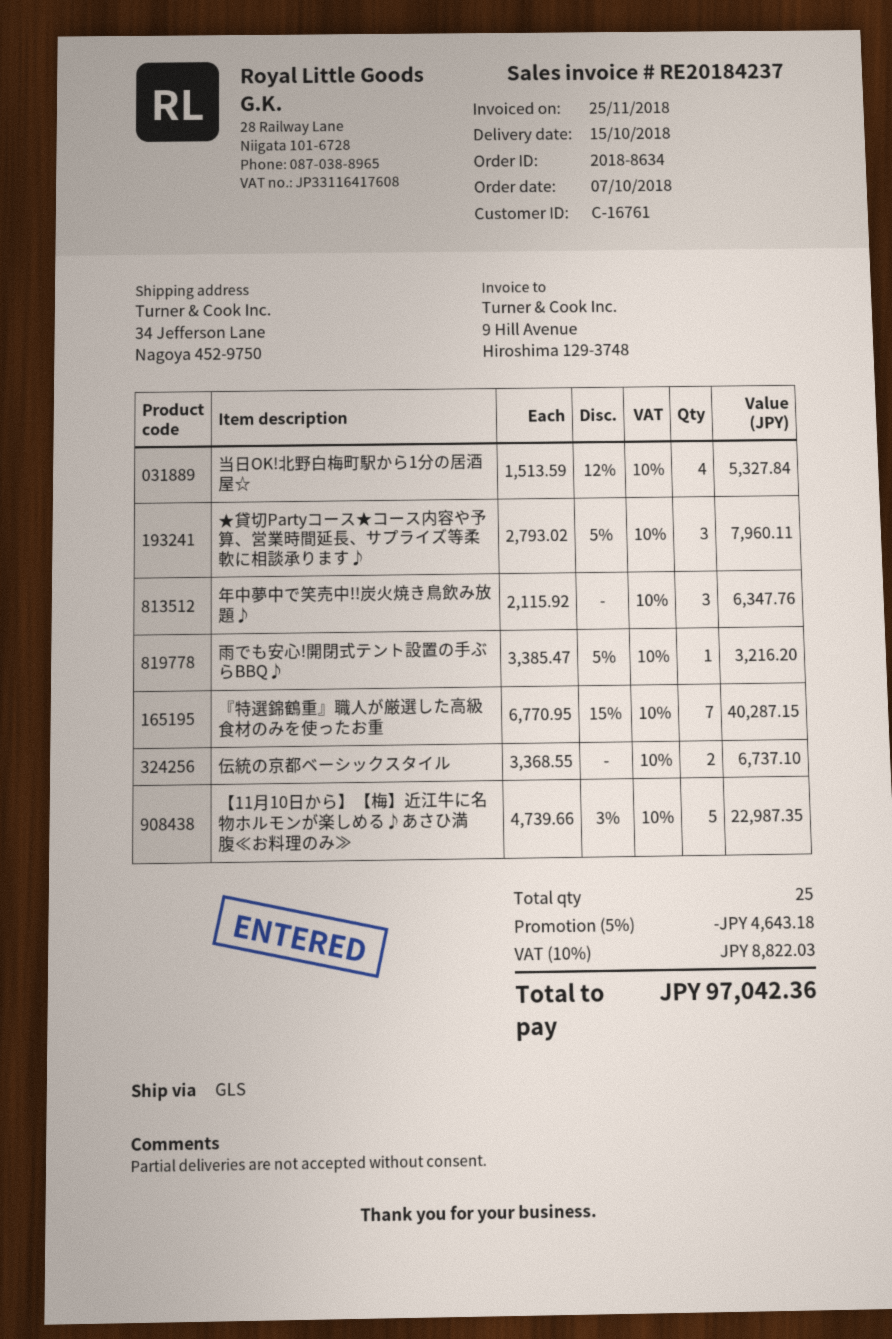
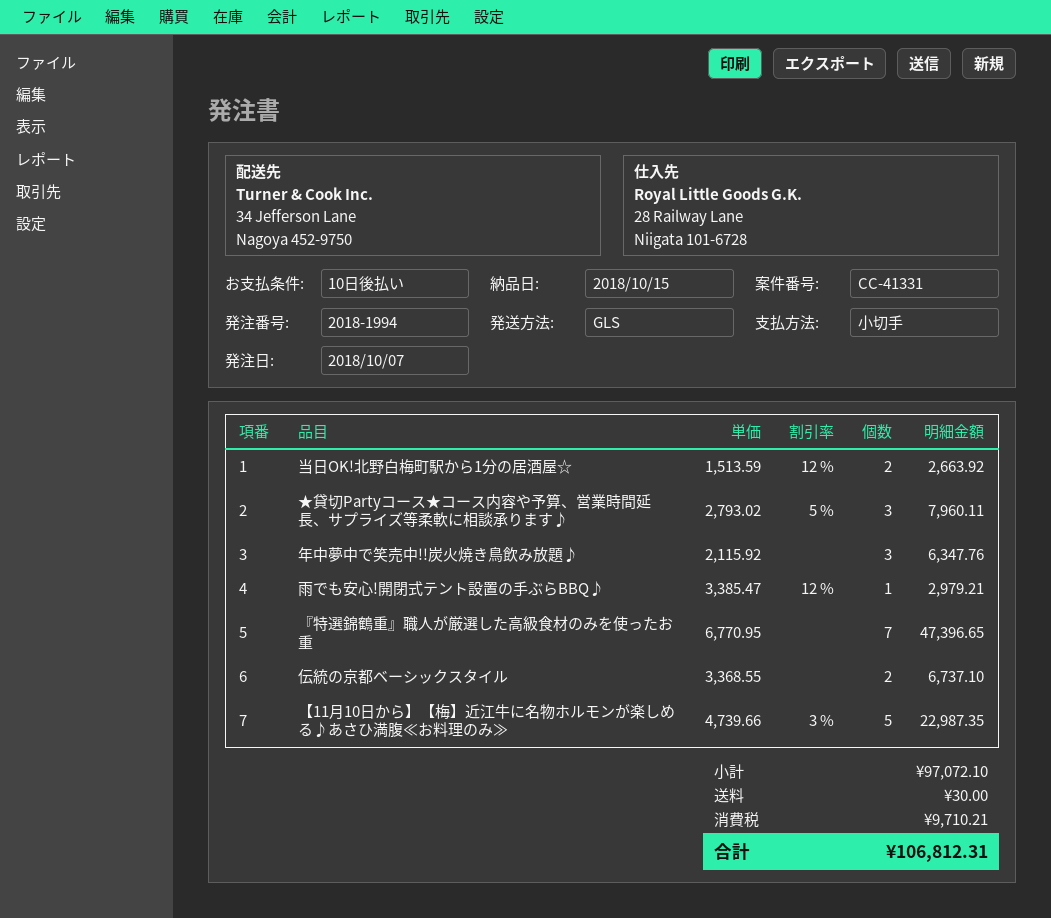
order number: 2018-8634 -> 2018-1994
当日OK!北野白梅町駅から1分の居酒屋☆: 4 x 1513.59 - 12% = 5327.84 -> 2 x 1513.59 - 12% = 2663.92
雨でも安心!開閉式テント設置の手ぶらBBQ♪: 1 x 3385.47 - 5% = 3216.20 -> 1 x 3385.47 - 12% = 2979.21
『特選錦鶴重』職人が厳選した高級食材のみを使ったお重: 7 x 6770.95 - 15% = 40287.15 -> 7 x 6770.95 = 47396.65
discount: 5% = 4643.18 -> none
shipping: none -> 30.00
tax: 8822.03 -> 9710.21
total: 97042.36 -> 106812.31

